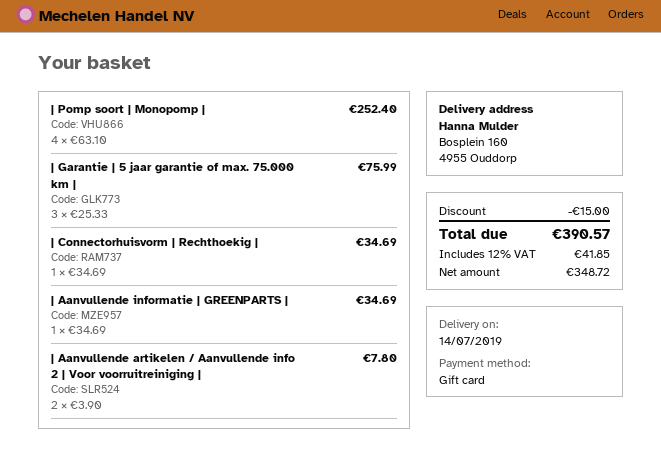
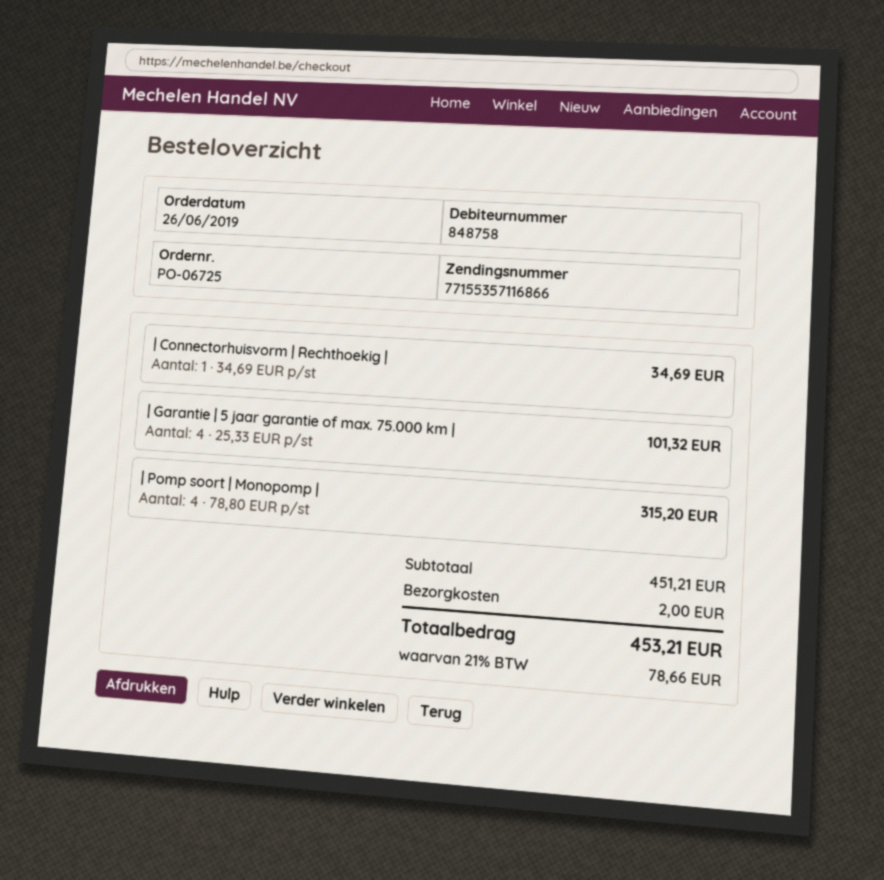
| Pomp soort | Monopomp |: 4 x 63.10 = 252.40 -> 4 x 78.80 = 315.20
| Garantie | 5 jaar garantie of max. 75.000 km |: 3 x 25.33 = 75.99 -> 4 x 25.33 = 101.32
| Aanvullende informatie | GREENPARTS |: 1 x 34.69 = 34.69 -> none
| Aanvullende artikelen / Aanvullende info 2 | Voor voorruitreiniging |: 2 x 3.90 = 7.80 -> none
discount: 15.00 -> none
shipping: none -> 2.00
tax: 12% = 41.85 -> 21% = 78.66
total: 390.57 -> 453.21

